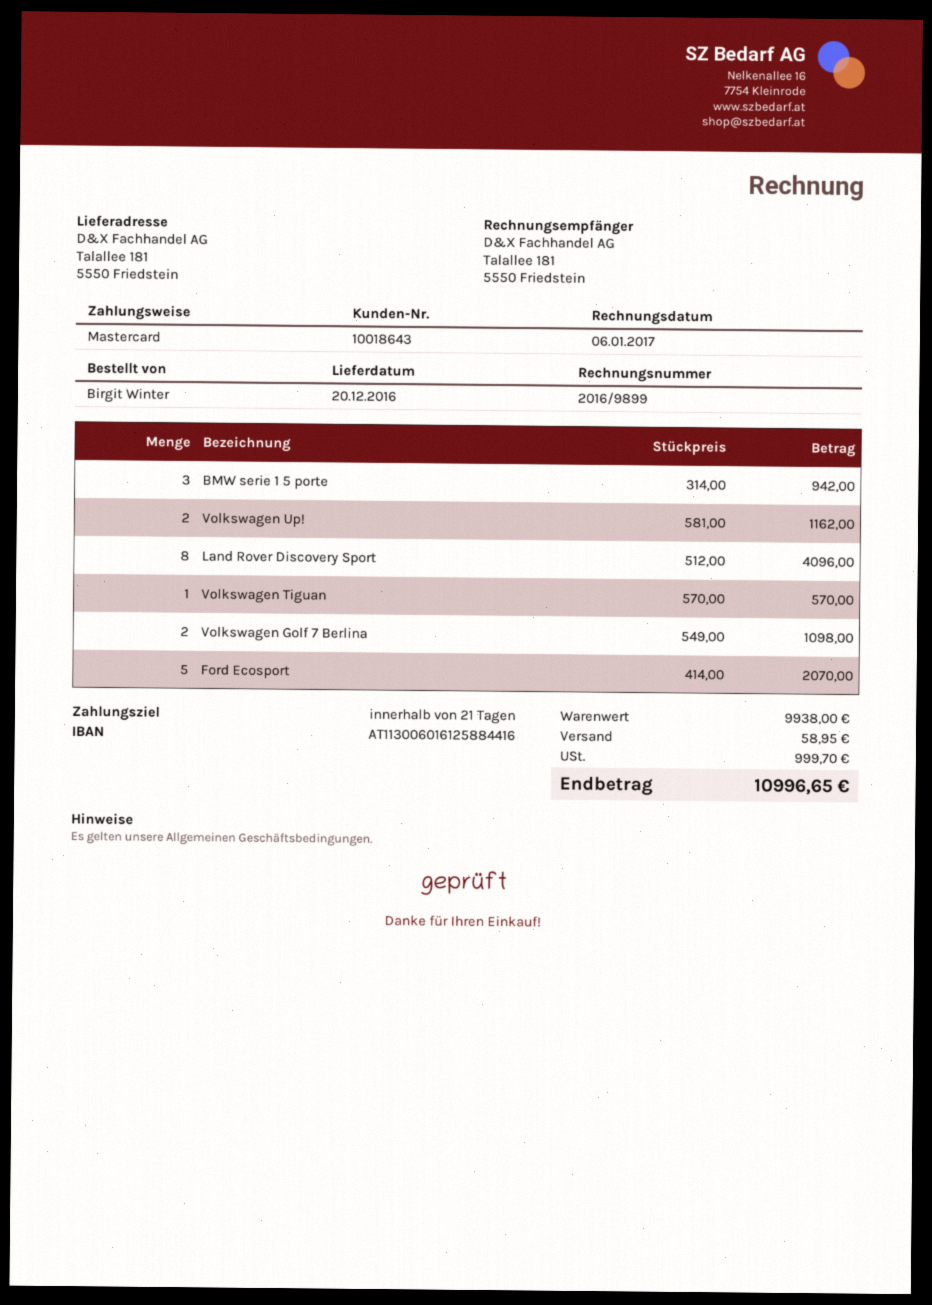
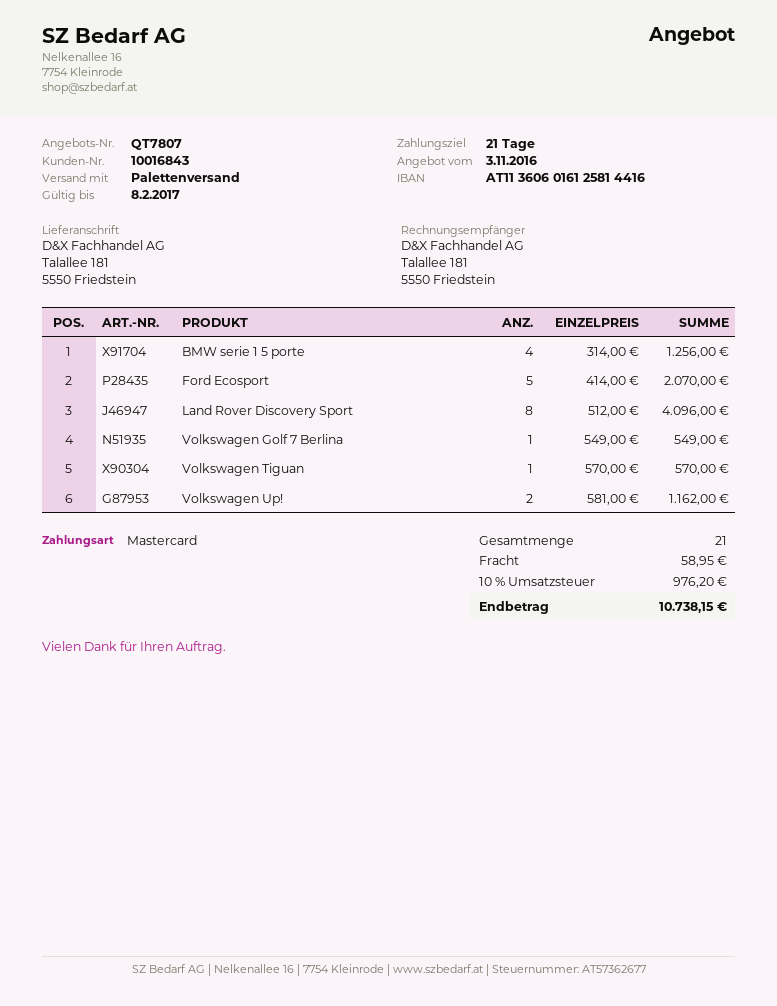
customer number: 10018643 -> 10016843
bank account: AT113006016125884416 -> AT113606016125814416
BMW serie 1 5 porte: 3 x 314.00 = 942.00 -> 4 x 314.00 = 1256.00
Volkswagen Golf 7 Berlina: 2 x 549.00 = 1098.00 -> 1 x 549.00 = 549.00
tax: 999.70 -> 976.20
total: 10996.65 -> 10738.15

